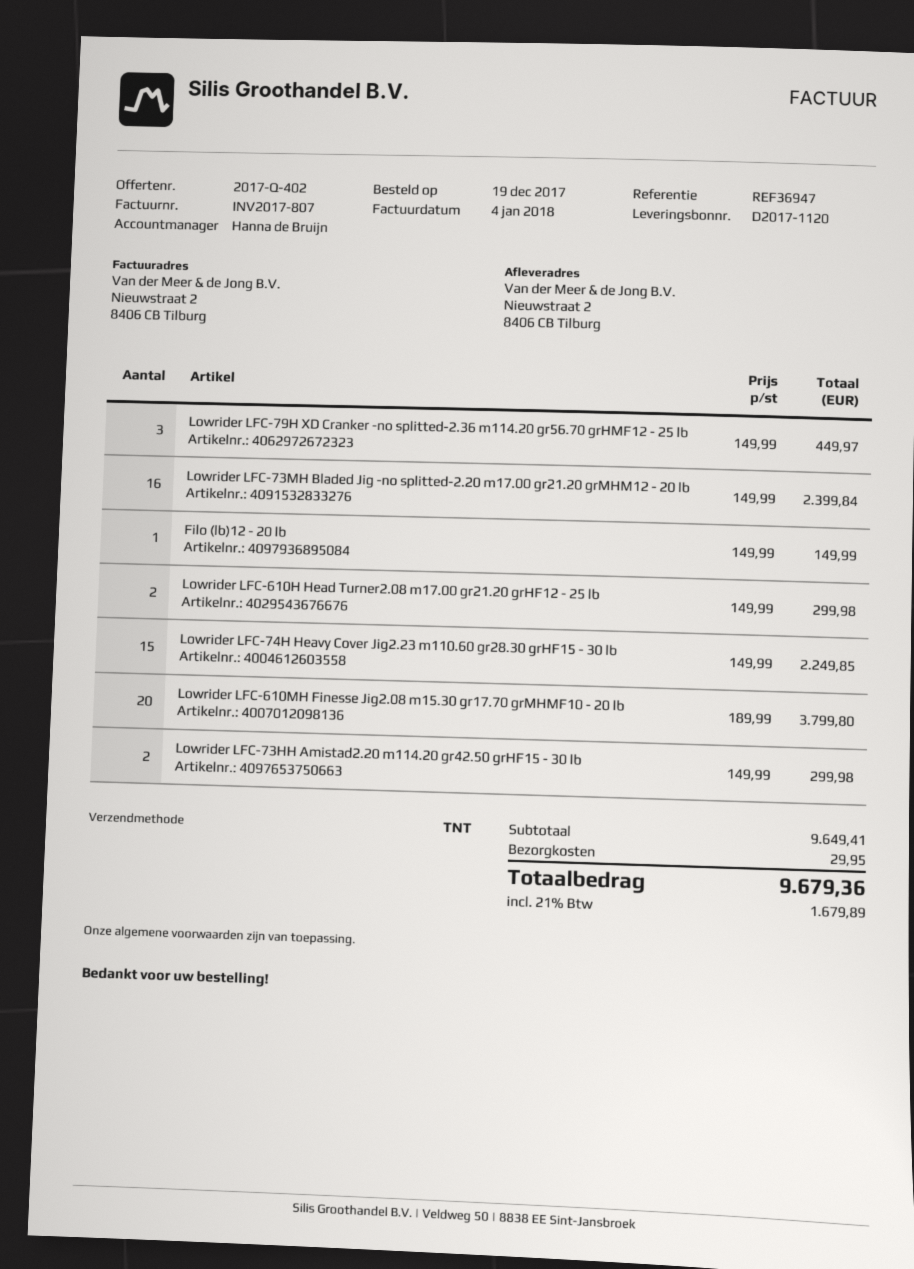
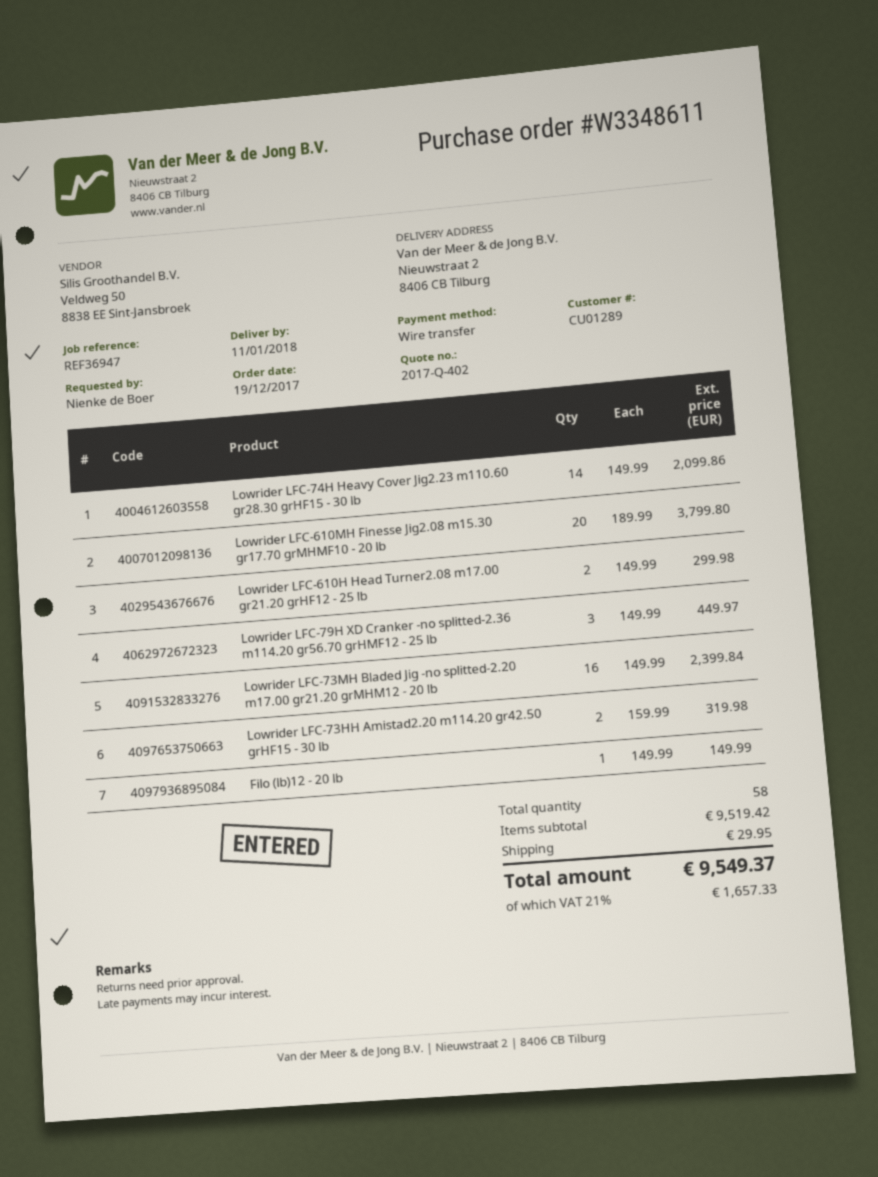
Lowrider LFC-74H Heavy Cover Jig2.23 m110.60 gr28.30 grHF15 - 30 lb: 15 x 149.99 = 2249.85 -> 14 x 149.99 = 2099.86
Lowrider LFC-73HH Amistad2.20 m114.20 gr42.50 grHF15 - 30 lb: 2 x 149.99 = 299.98 -> 2 x 159.99 = 319.98
subtotal: 9649.41 -> 9519.42
tax: 21% = 1679.89 -> 21% = 1657.33
total: 9679.36 -> 9549.37

